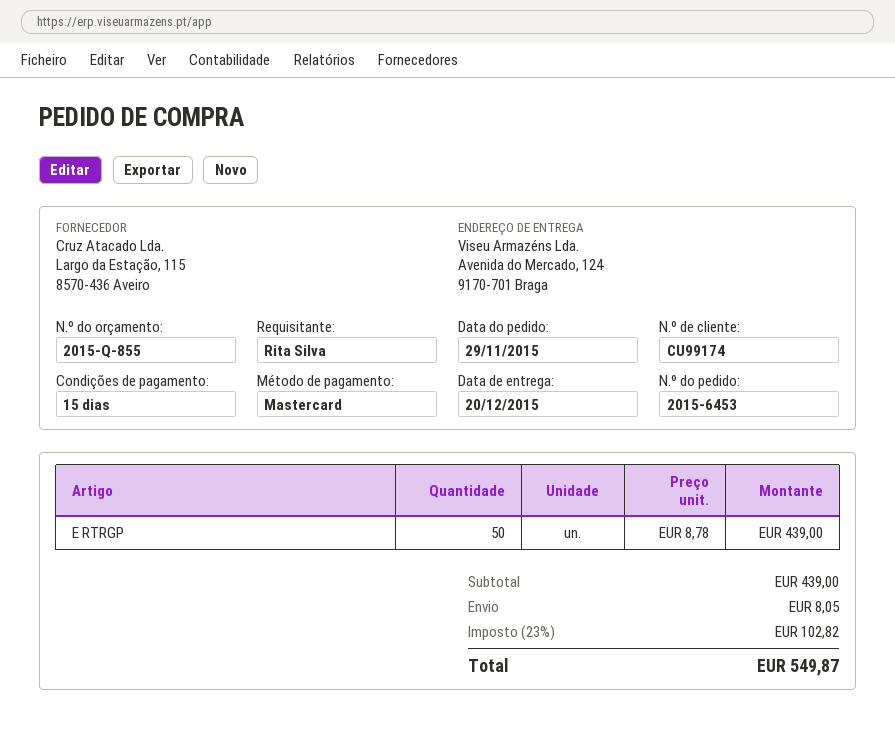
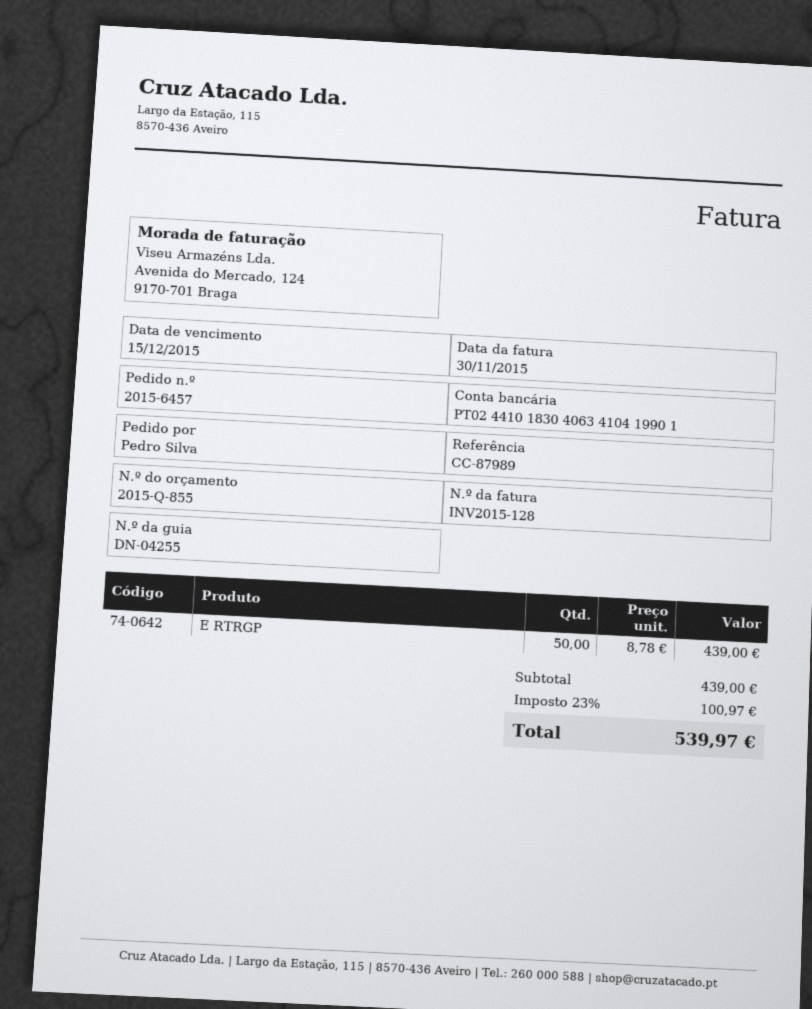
order number: 2015-6453 -> 2015-6457
ordered by: Rita Silva -> Pedro Silva
shipping: 8.05 -> none
tax: 23% = 102.82 -> 23% = 100.97
total: 549.87 -> 539.97

